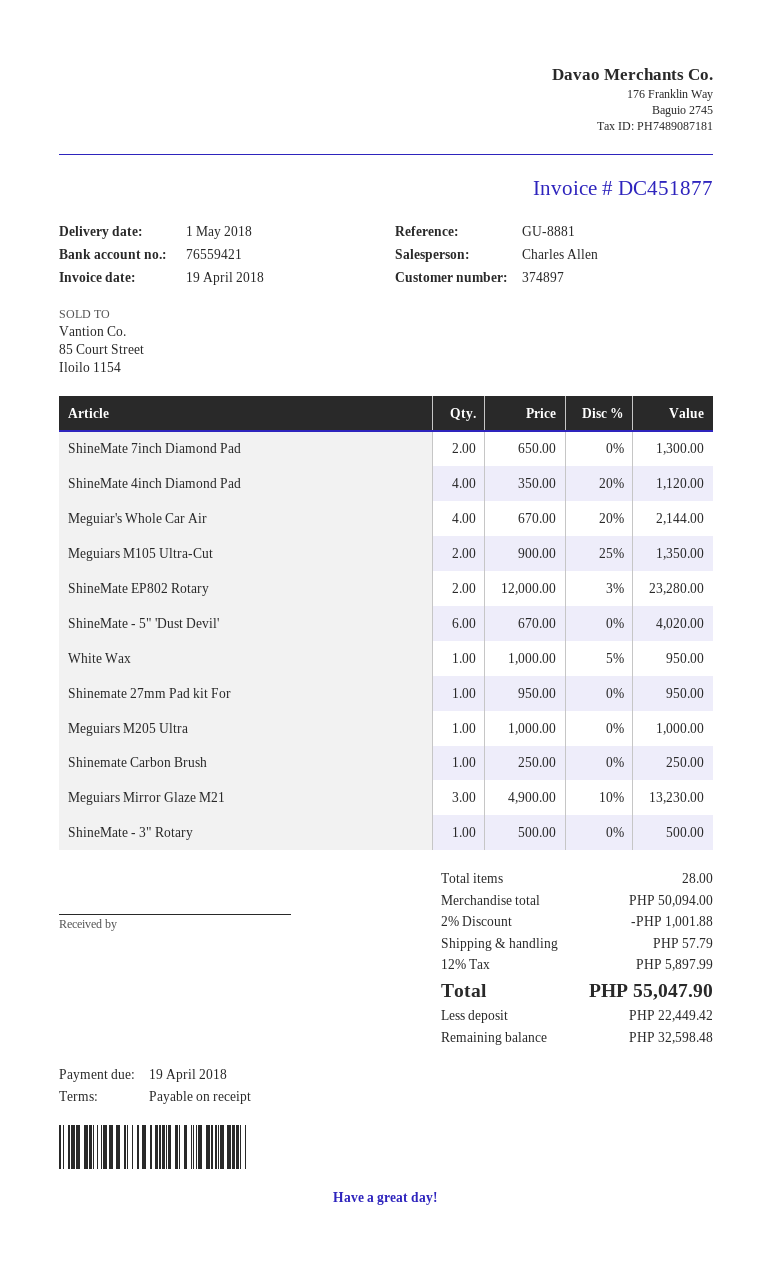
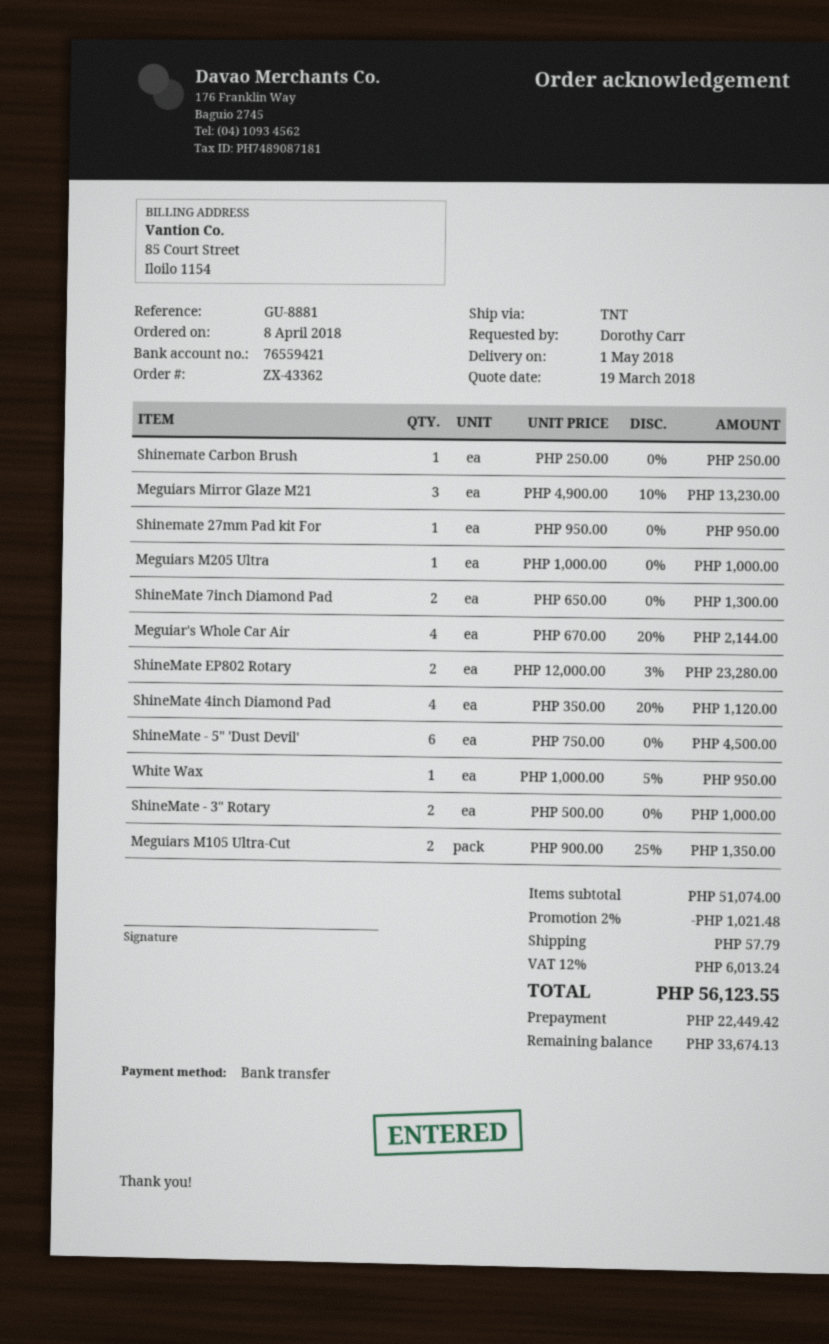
ShineMate - 5" 'Dust Devil': 6 x 670.00 = 4020.00 -> 6 x 750.00 = 4500.00
ShineMate - 3" Rotary: 1 x 500.00 = 500.00 -> 2 x 500.00 = 1000.00
subtotal: 50094.00 -> 51074.00
discount: 2% = 1001.88 -> 2% = 1021.48
tax: 12% = 5897.99 -> 12% = 6013.24
total: 55047.90 -> 56123.55
balance: 32598.48 -> 33674.13

